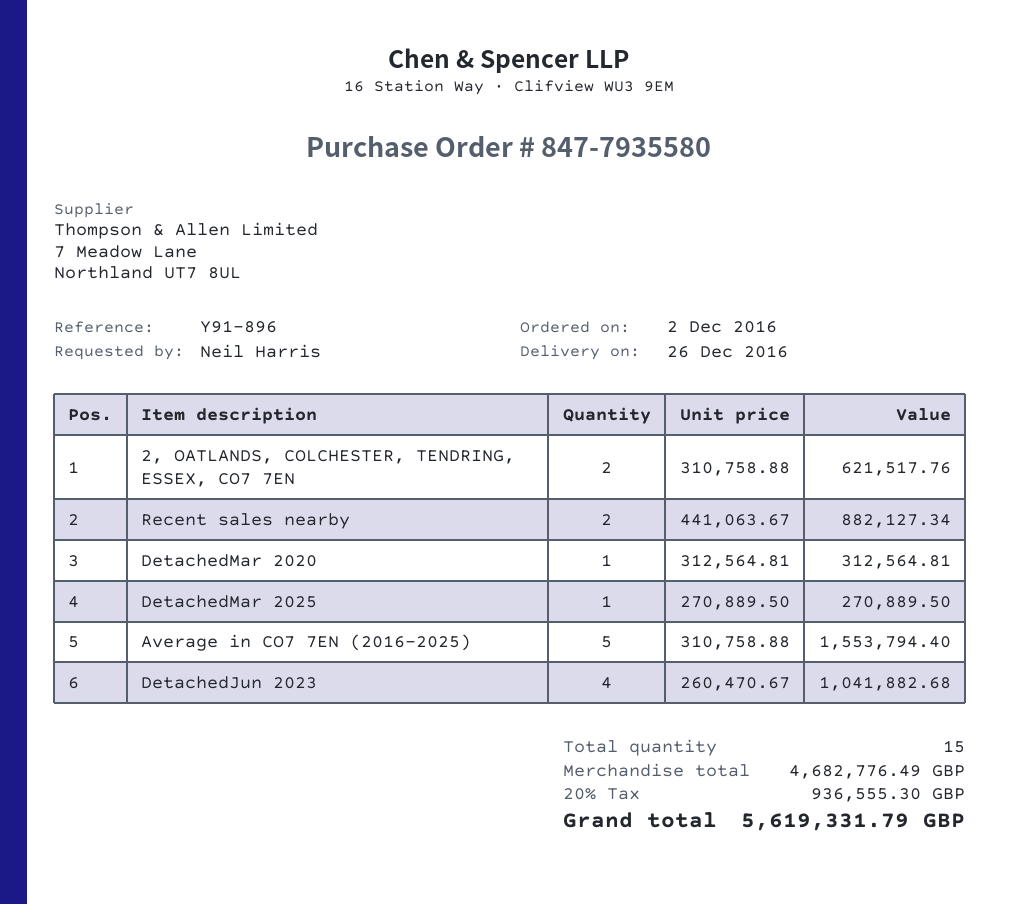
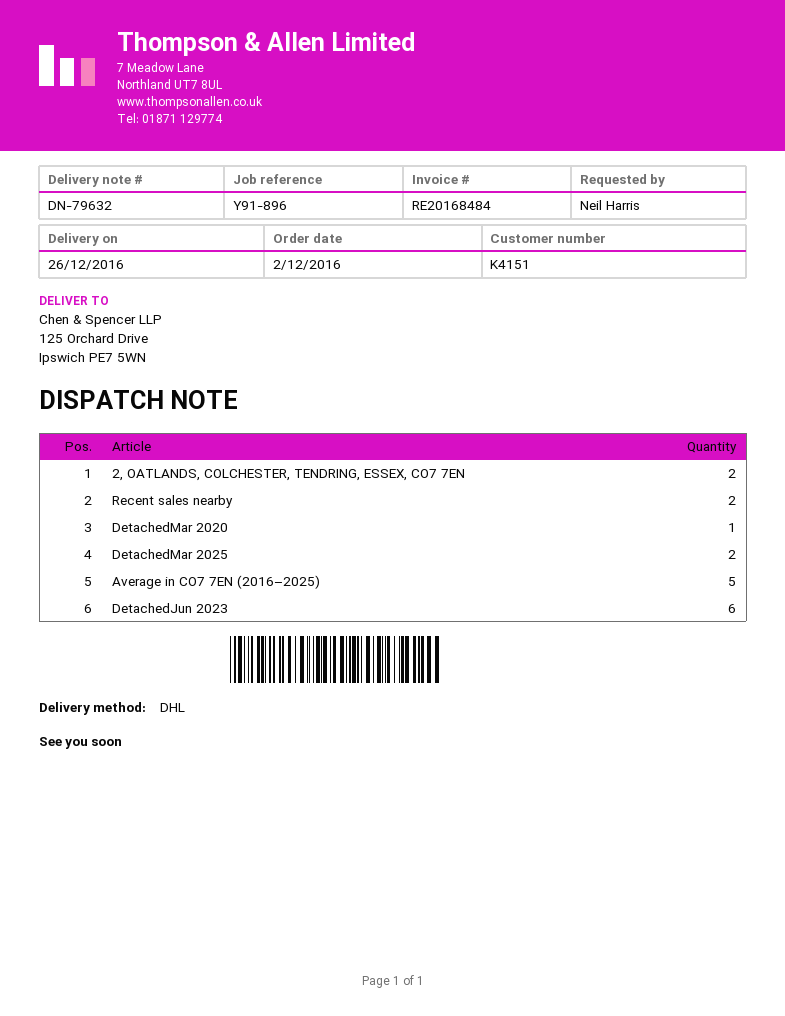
DetachedMar 2025: 1 -> 2
DetachedJun 2023: 4 -> 6

